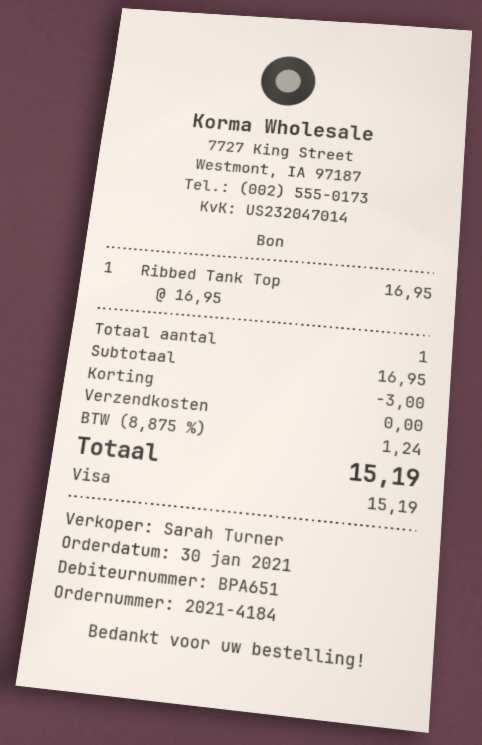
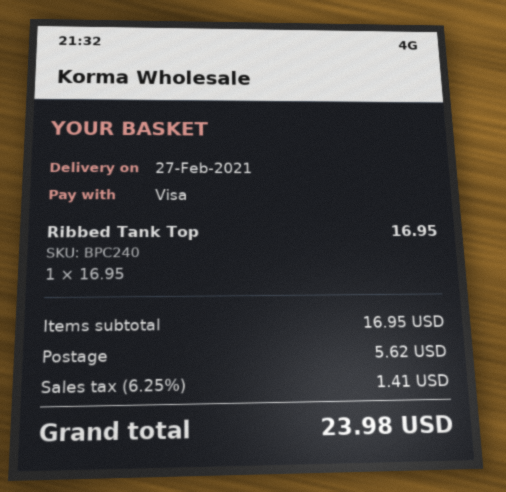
discount: 3.00 -> none
shipping: 0.00 -> 5.62
tax: 8.875% = 1.24 -> 6.25% = 1.41
total: 15.19 -> 23.98

